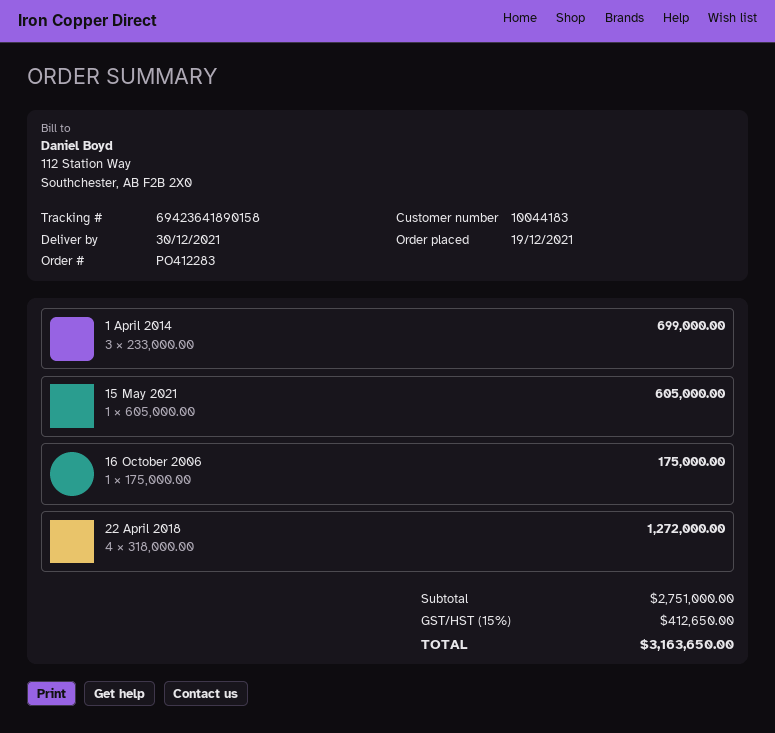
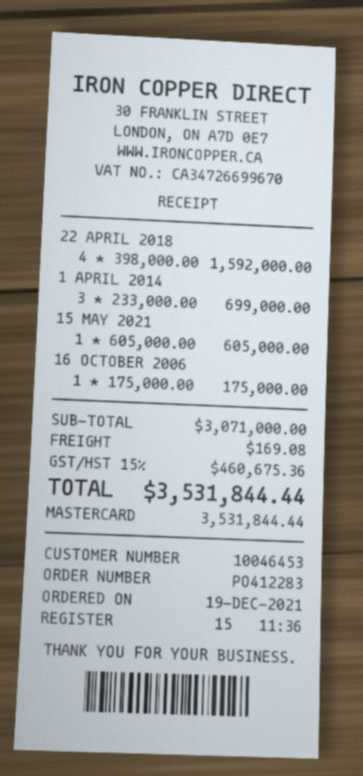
customer number: 10044183 -> 10046453
22 April 2018: 4 x 318000.00 = 1272000.00 -> 4 x 398000.00 = 1592000.00
subtotal: 2751000.00 -> 3071000.00
shipping: none -> 169.08
tax: 15% = 412650.00 -> 15% = 460675.36
total: 3163650.00 -> 3531844.44

